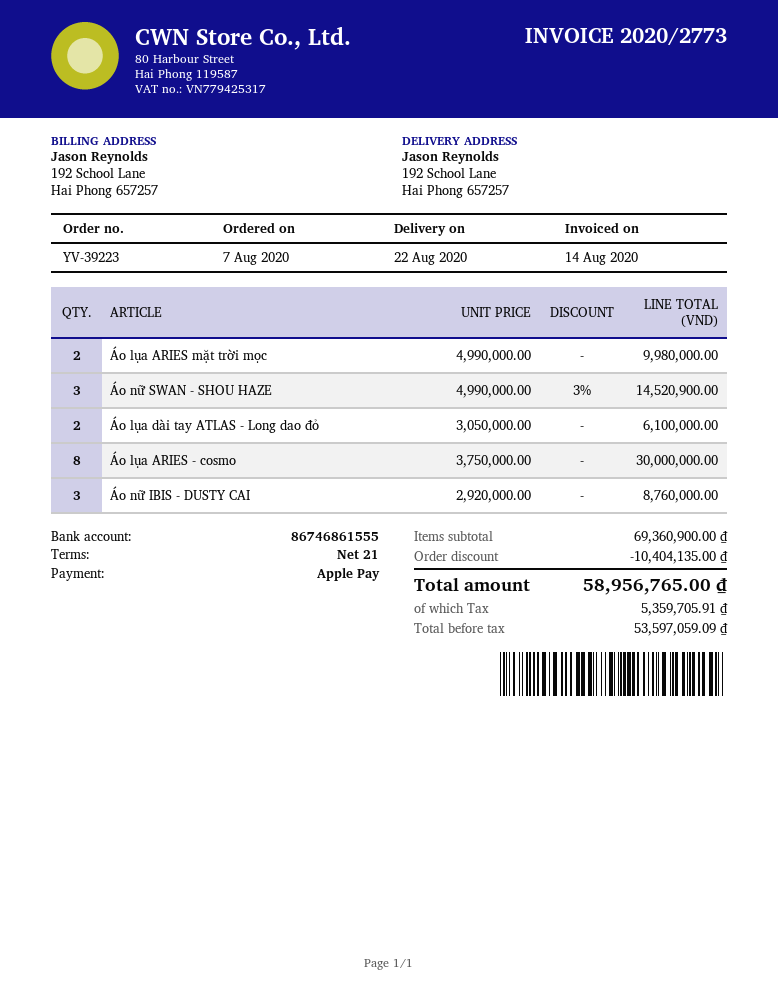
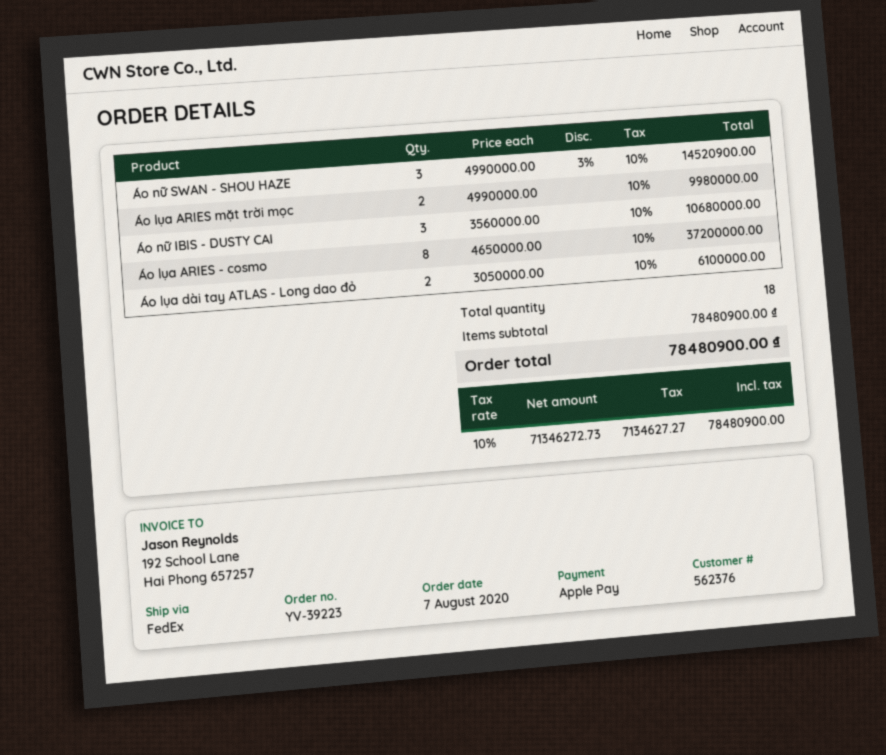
Áo lụa ARIES - cosmo: 8 x 3750000.00 = 30000000.00 -> 8 x 4650000.00 = 37200000.00
Áo nữ IBIS - DUSTY CAI: 3 x 2920000.00 = 8760000.00 -> 3 x 3560000.00 = 10680000.00
subtotal: 69360900.00 -> 78480900.00
discount: 10404135.00 -> none
net: 53597059.09 -> 71346272.73
tax: 5359705.91 -> 7134627.27
total: 58956765.00 -> 78480900.00

